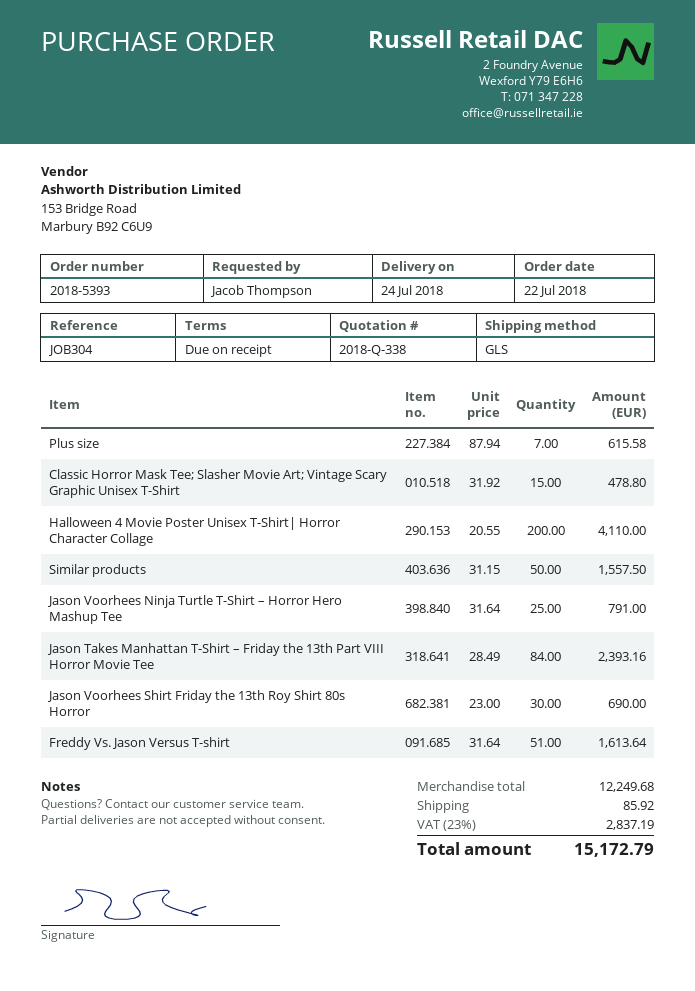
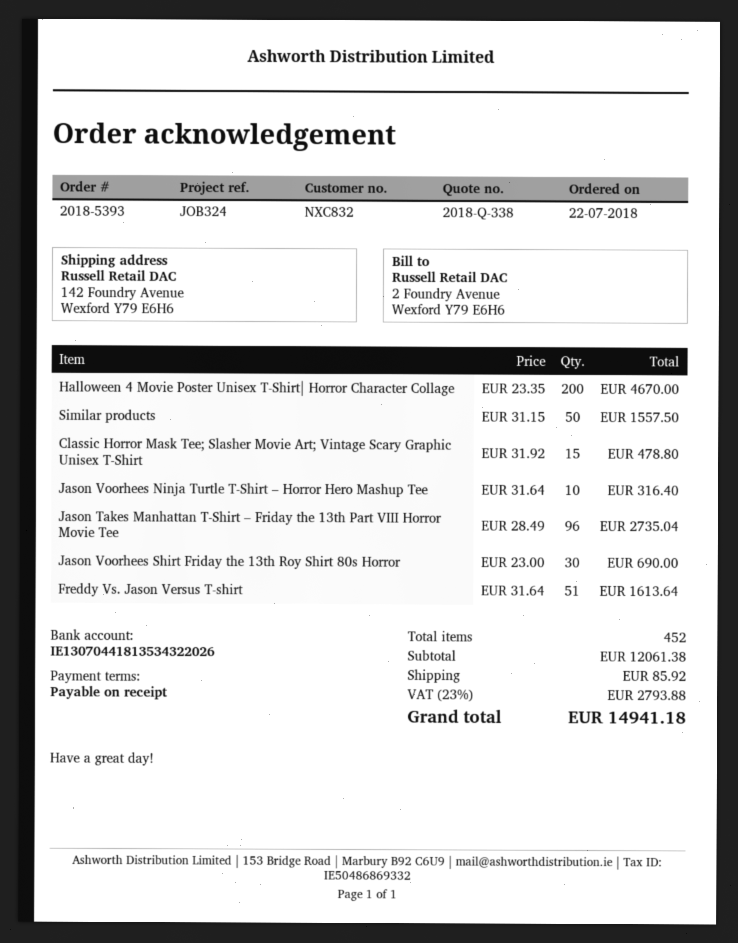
reference: JOB304 -> JOB324
Plus size: 7 x 87.94 = 615.58 -> none
Halloween 4 Movie Poster Unisex T-Shirt| Horror Character Collage: 200 x 20.55 = 4110.00 -> 200 x 23.35 = 4670.00
Jason Voorhees Ninja Turtle T-Shirt – Horror Hero Mashup Tee: 25 x 31.64 = 791.00 -> 10 x 31.64 = 316.40
Jason Takes Manhattan T-Shirt – Friday the 13th Part VIII Horror Movie Tee: 84 x 28.49 = 2393.16 -> 96 x 28.49 = 2735.04
subtotal: 12249.68 -> 12061.38
tax: 23% = 2837.19 -> 23% = 2793.88
total: 15172.79 -> 14941.18

